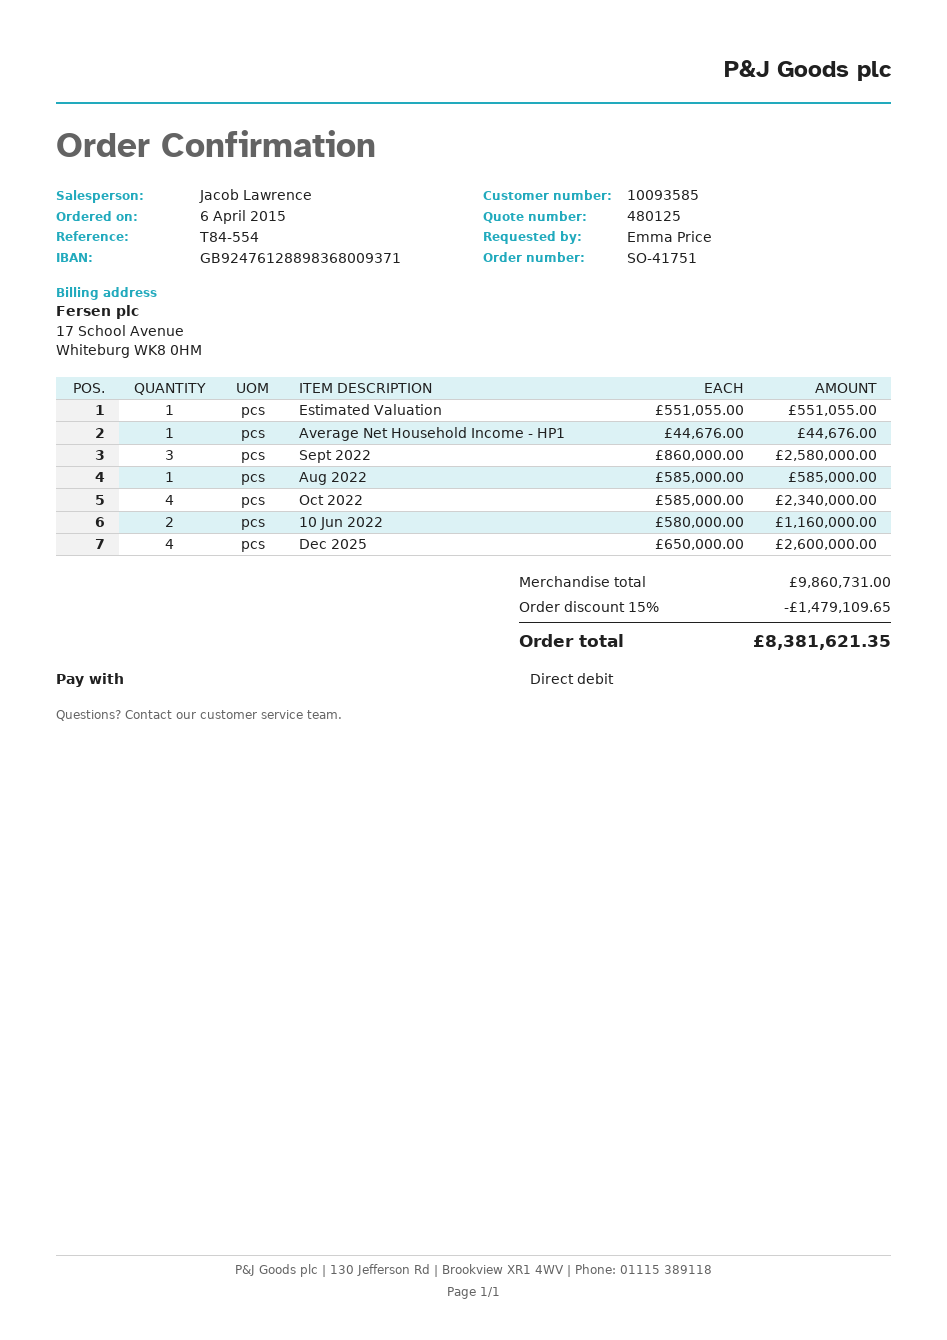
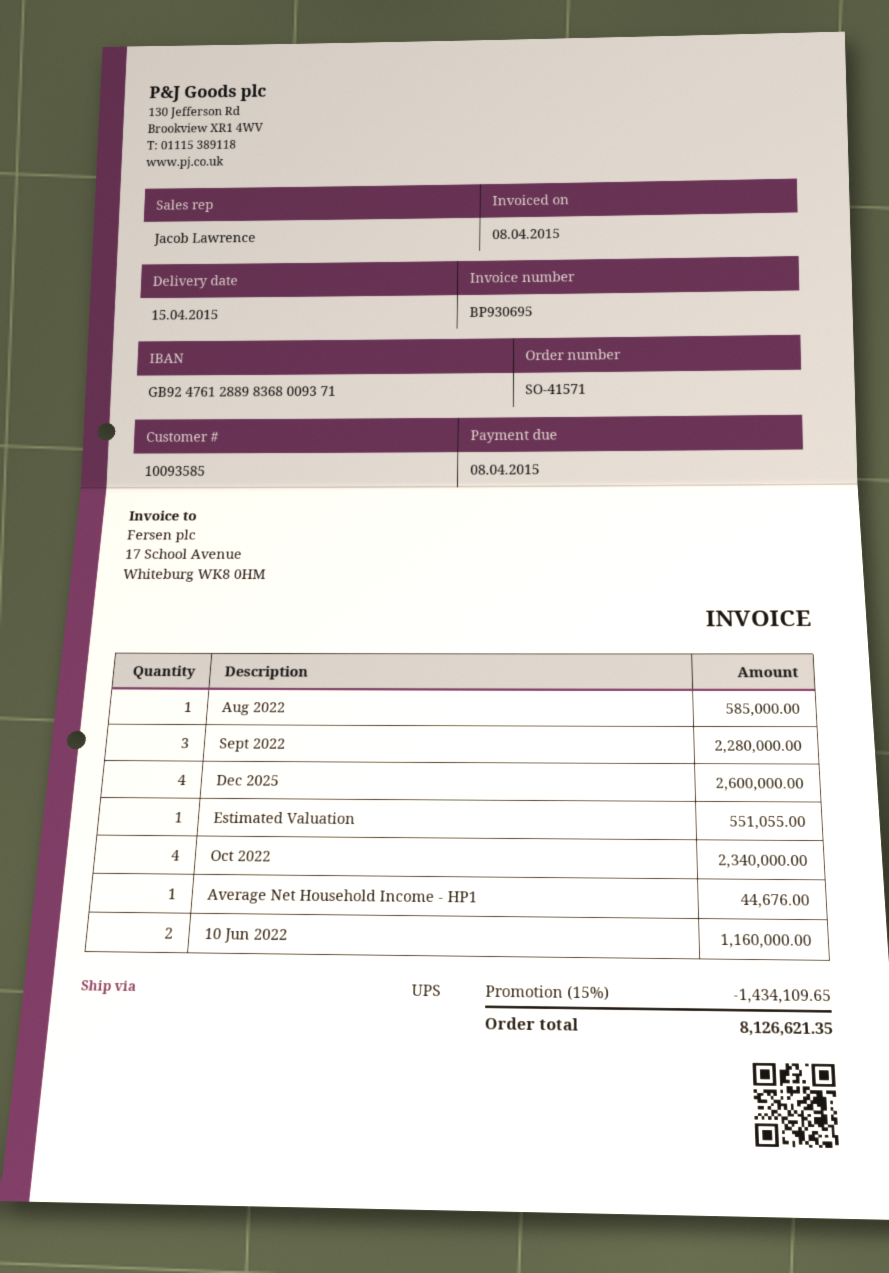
order number: SO-41751 -> SO-41571
Sept 2022: 3 for 2580000.00 -> 3 for 2280000.00
discount: 15% = 1479109.65 -> 15% = 1434109.65
total: 8381621.35 -> 8126621.35

